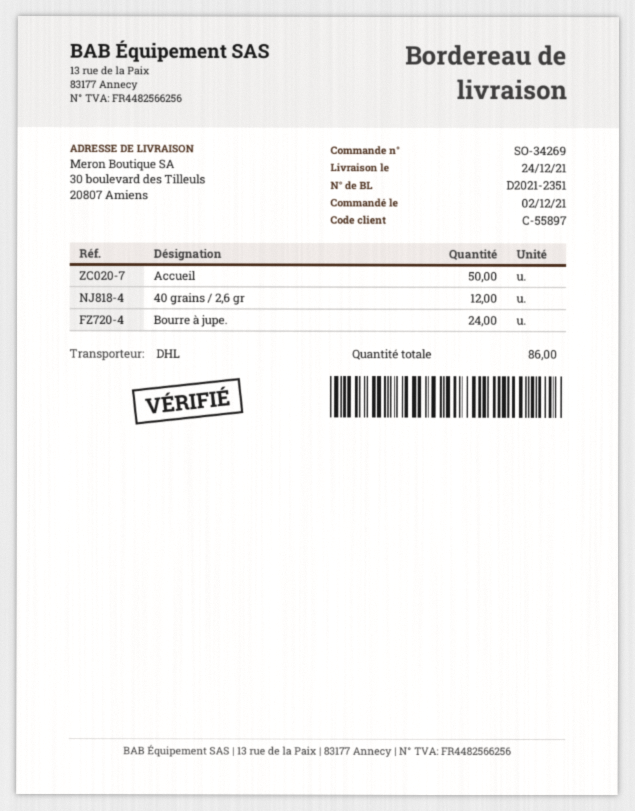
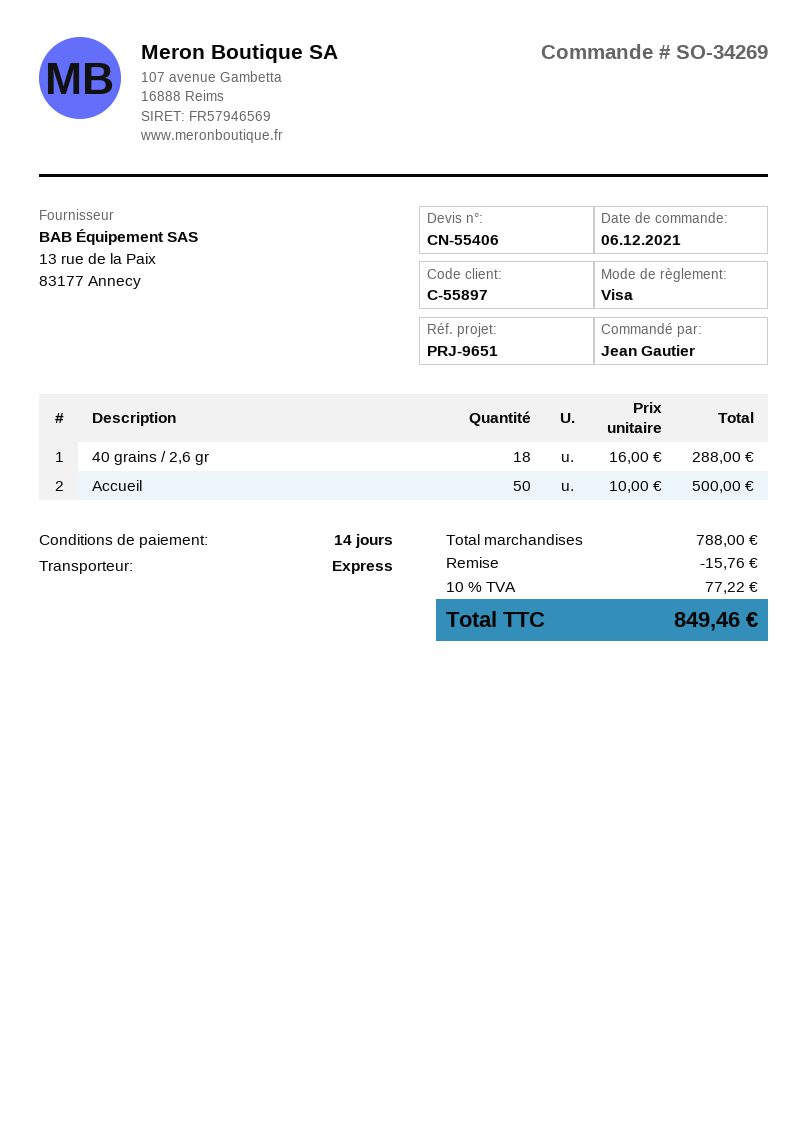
order date: 2021-12-02 -> 2021-12-06
shipping method: DHL -> express
40 grains / 2,6 gr: 12 -> 18
Bourre à jupe.: 24 -> none

